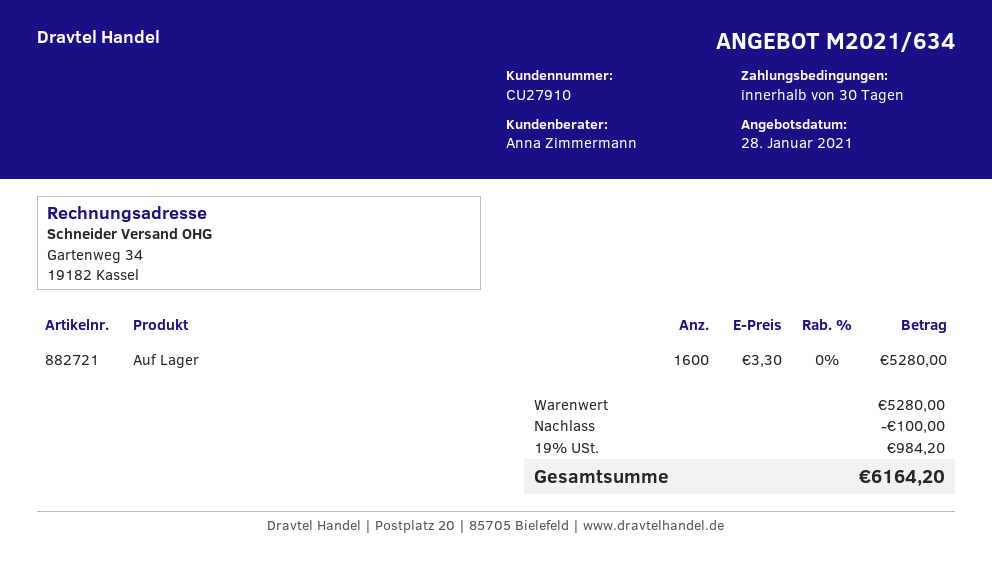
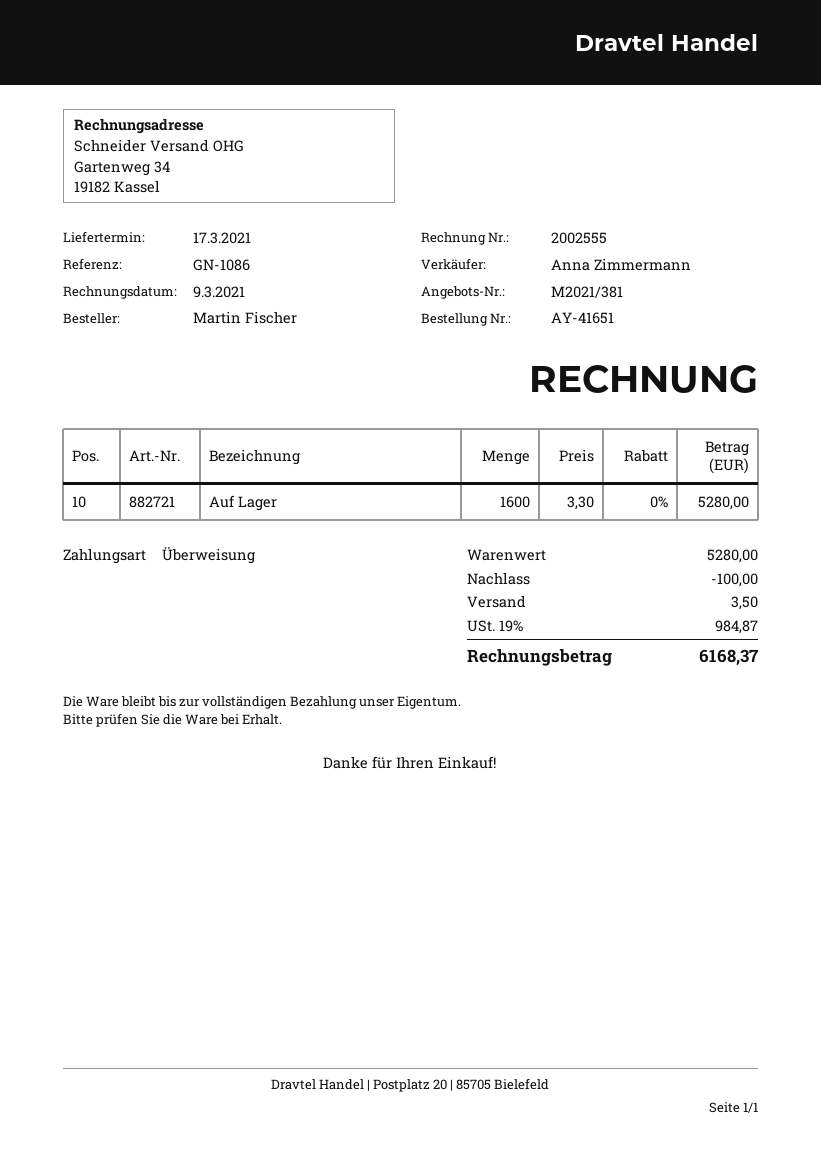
quote number: M2021/634 -> M2021/381
shipping: none -> 3.50
tax: 19% = 984.20 -> 19% = 984.87
total: 6164.20 -> 6168.37

